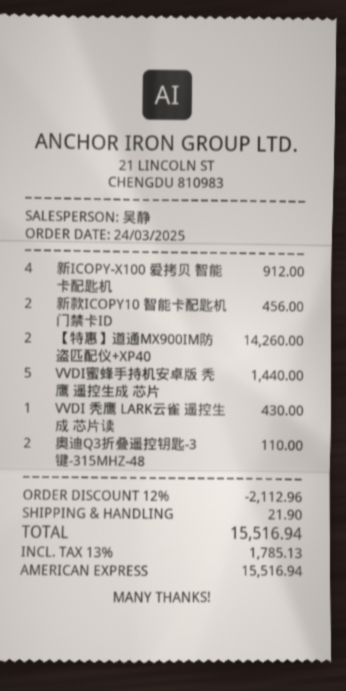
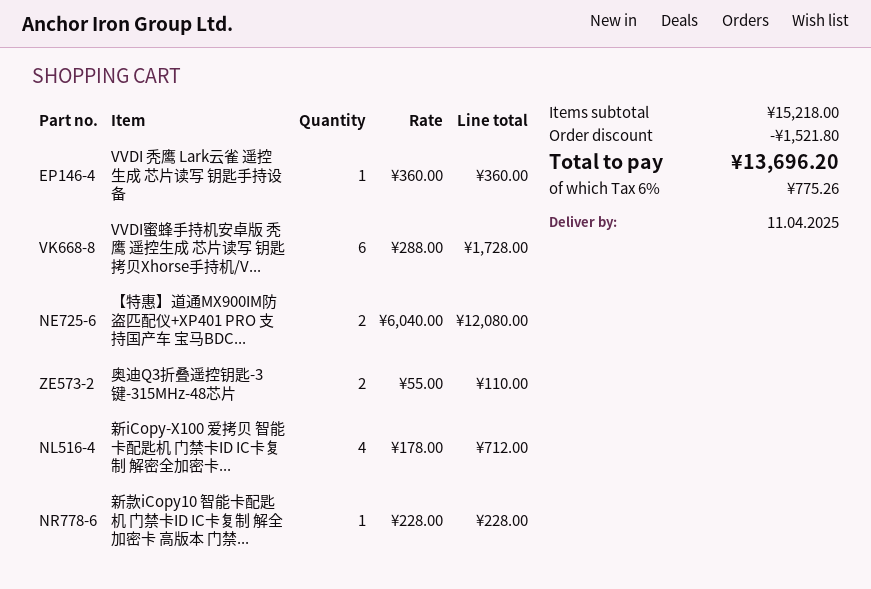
新ICOPY-X100 爱拷贝 智能卡配匙机: 4 for 912.00 -> 4 for 712.00
新款ICOPY10 智能卡配匙机 门禁卡ID: 2 for 456.00 -> 1 for 228.00
【特惠】道通MX900IM防盗匹配仪+XP40: 2 for 14260.00 -> 2 for 12080.00
VVDI蜜蜂手持机安卓版 秃鹰 遥控生成 芯片: 5 for 1440.00 -> 6 for 1728.00
VVDI 秃鹰 LARK云雀 遥控生成 芯片读: 1 for 430.00 -> 1 for 360.00
discount: 2112.96 -> 1521.80
shipping: 21.90 -> none
tax: 13% = 1785.13 -> 6% = 775.26
total: 15516.94 -> 13696.20

